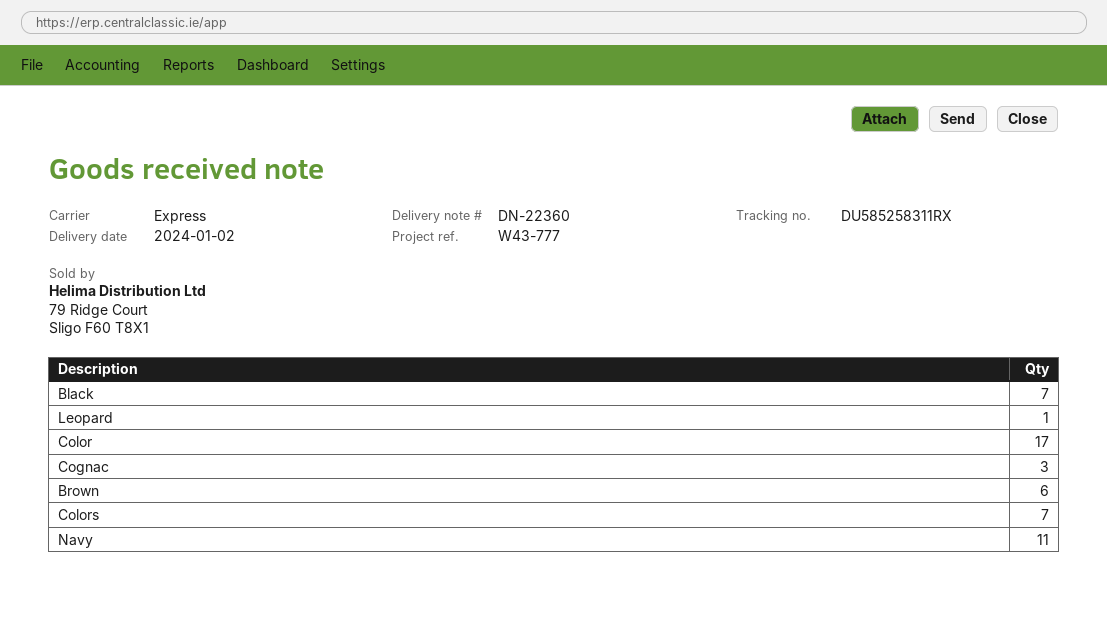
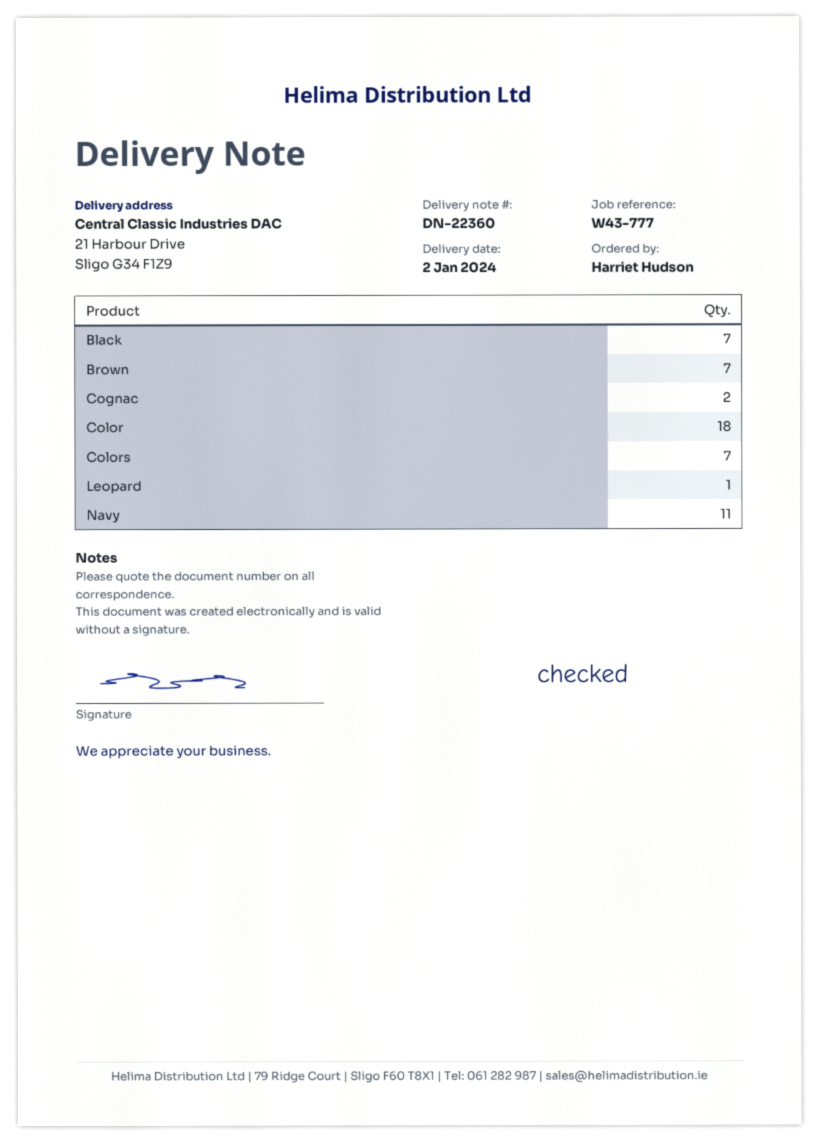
Color: 17 -> 18
Cognac: 3 -> 2
Brown: 6 -> 7

